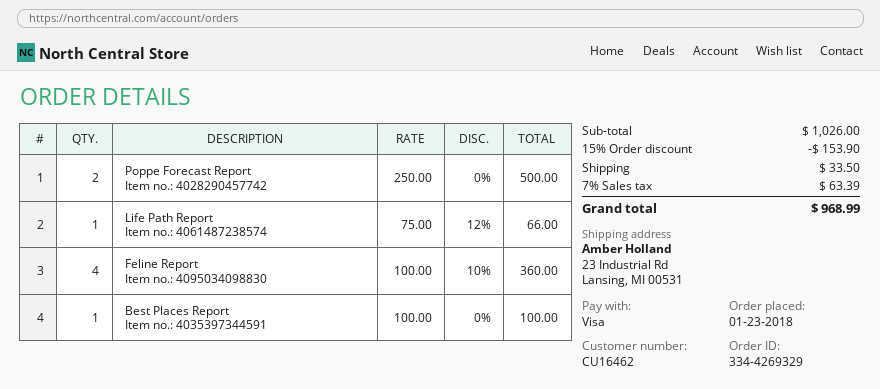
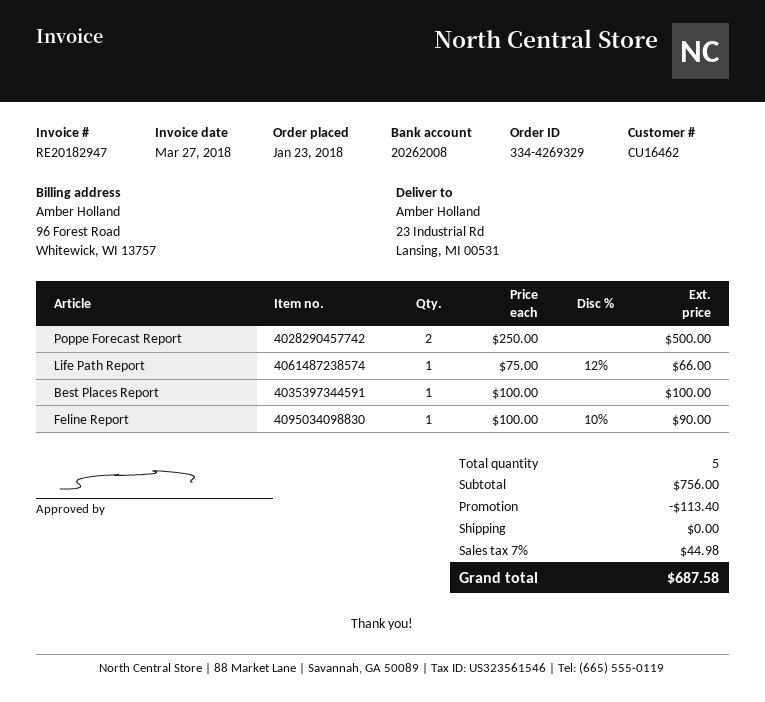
Feline Report: 4 x 100.00 - 10% = 360.00 -> 1 x 100.00 - 10% = 90.00
subtotal: 1026.00 -> 756.00
discount: 153.90 -> 113.40
shipping: 33.50 -> 0.00
tax: 7% = 63.39 -> 7% = 44.98
total: 968.99 -> 687.58

